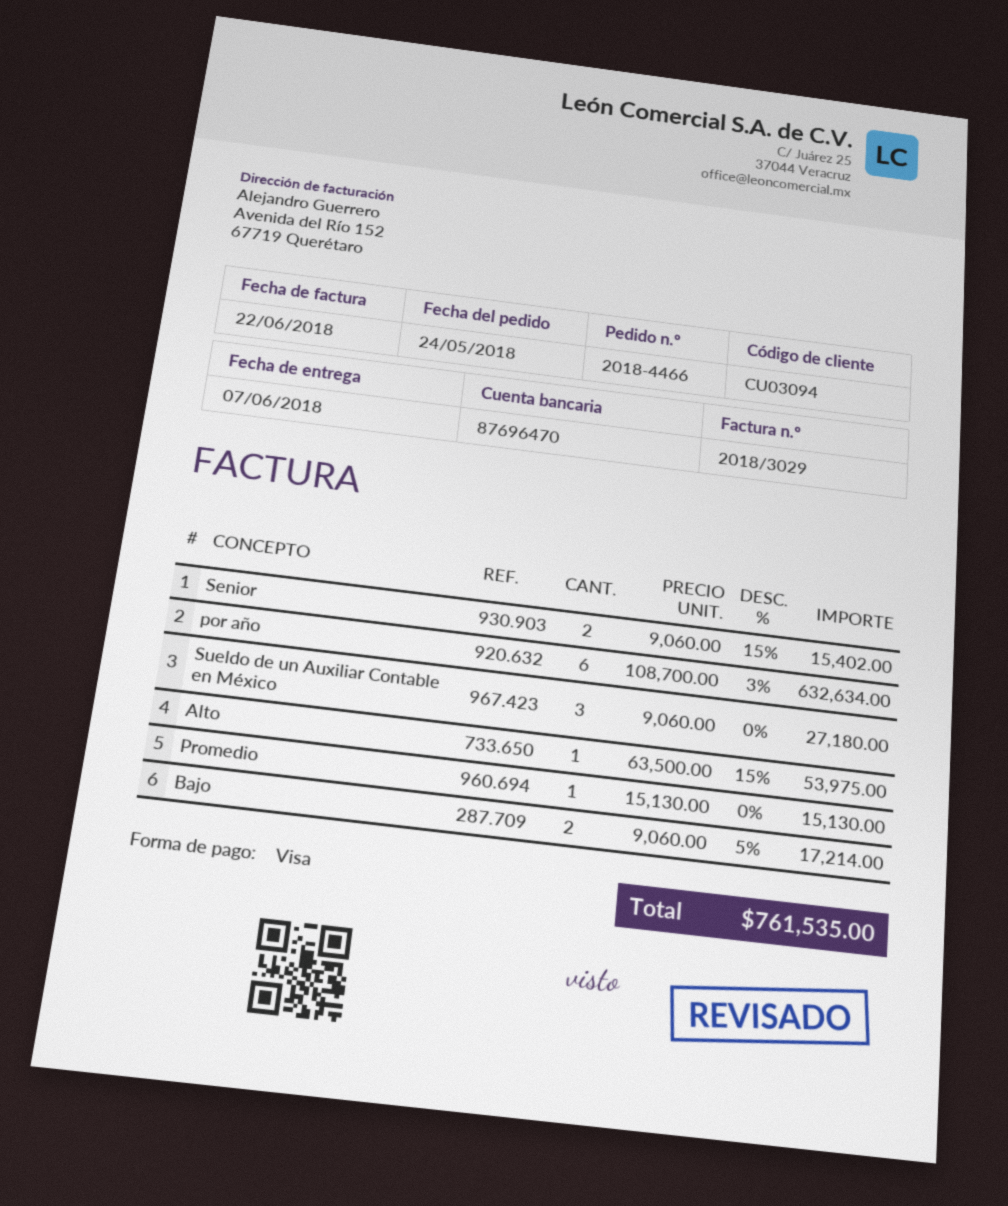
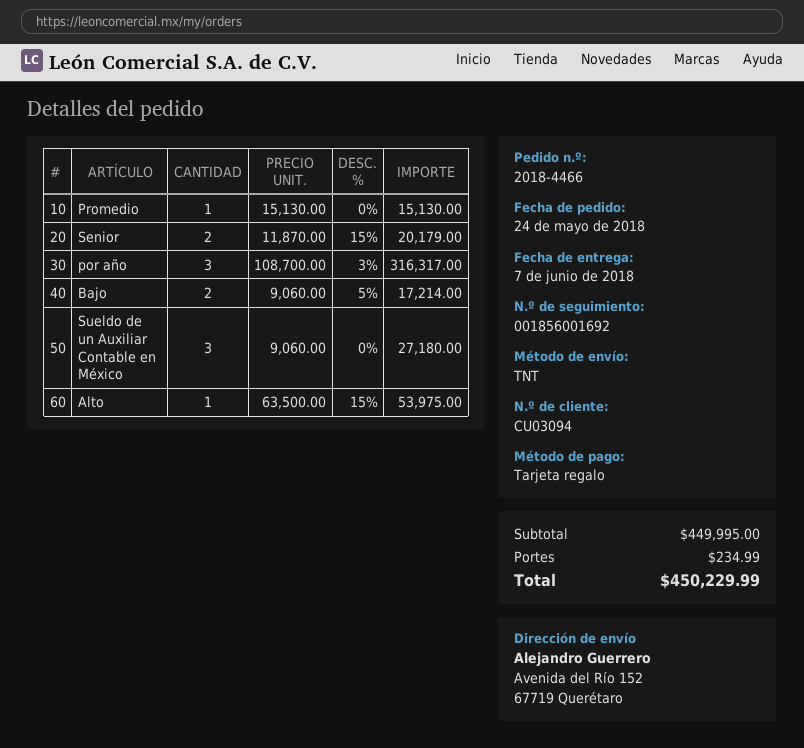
payment method: Visa -> gift card
Senior: 2 x 9060.00 - 15% = 15402.00 -> 2 x 11870.00 - 15% = 20179.00
por año: 6 x 108700.00 - 3% = 632634.00 -> 3 x 108700.00 - 3% = 316317.00
shipping: none -> 234.99
total: 761535.00 -> 450229.99

